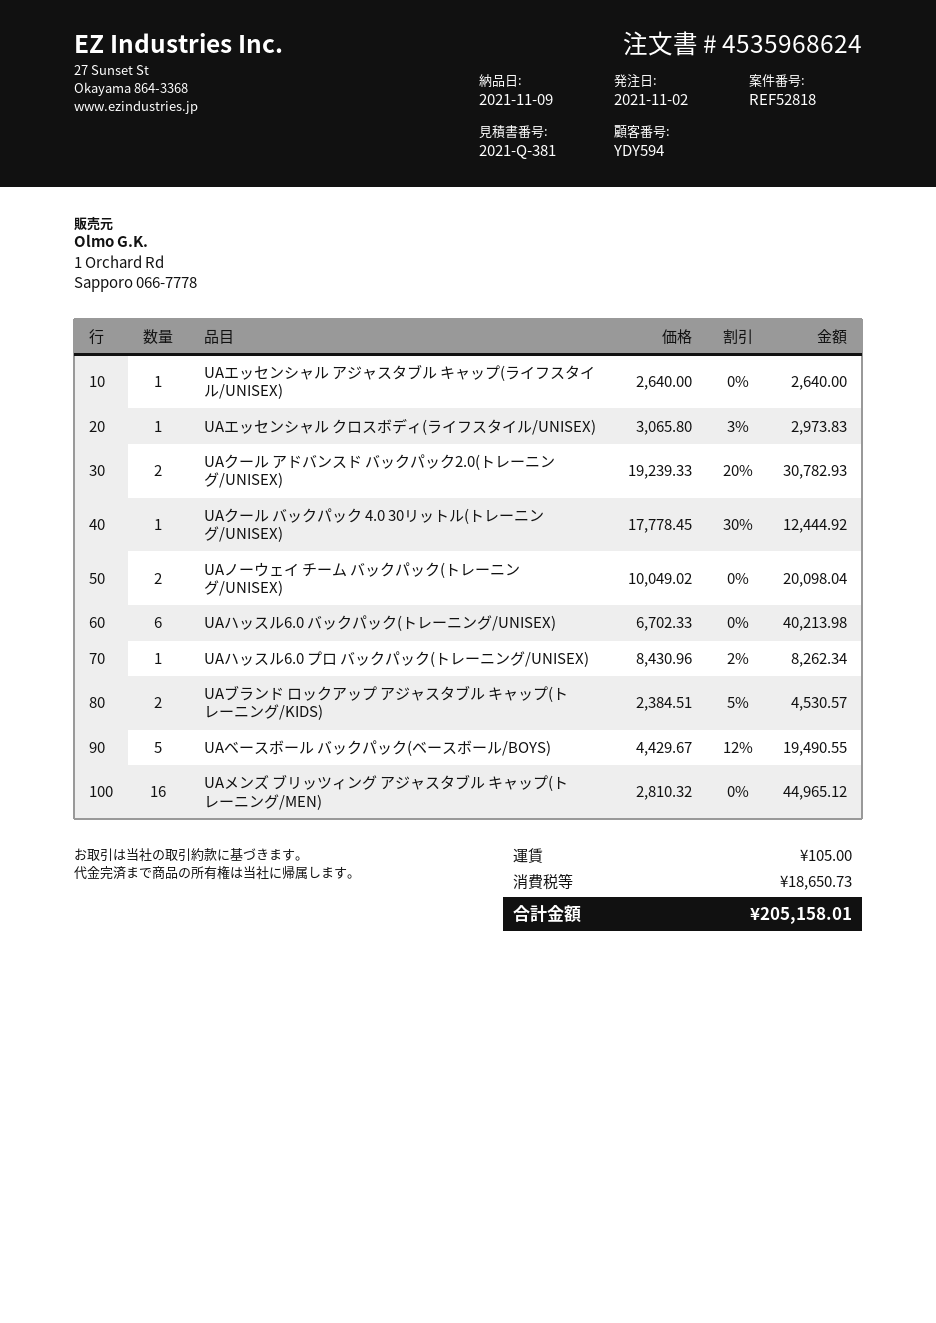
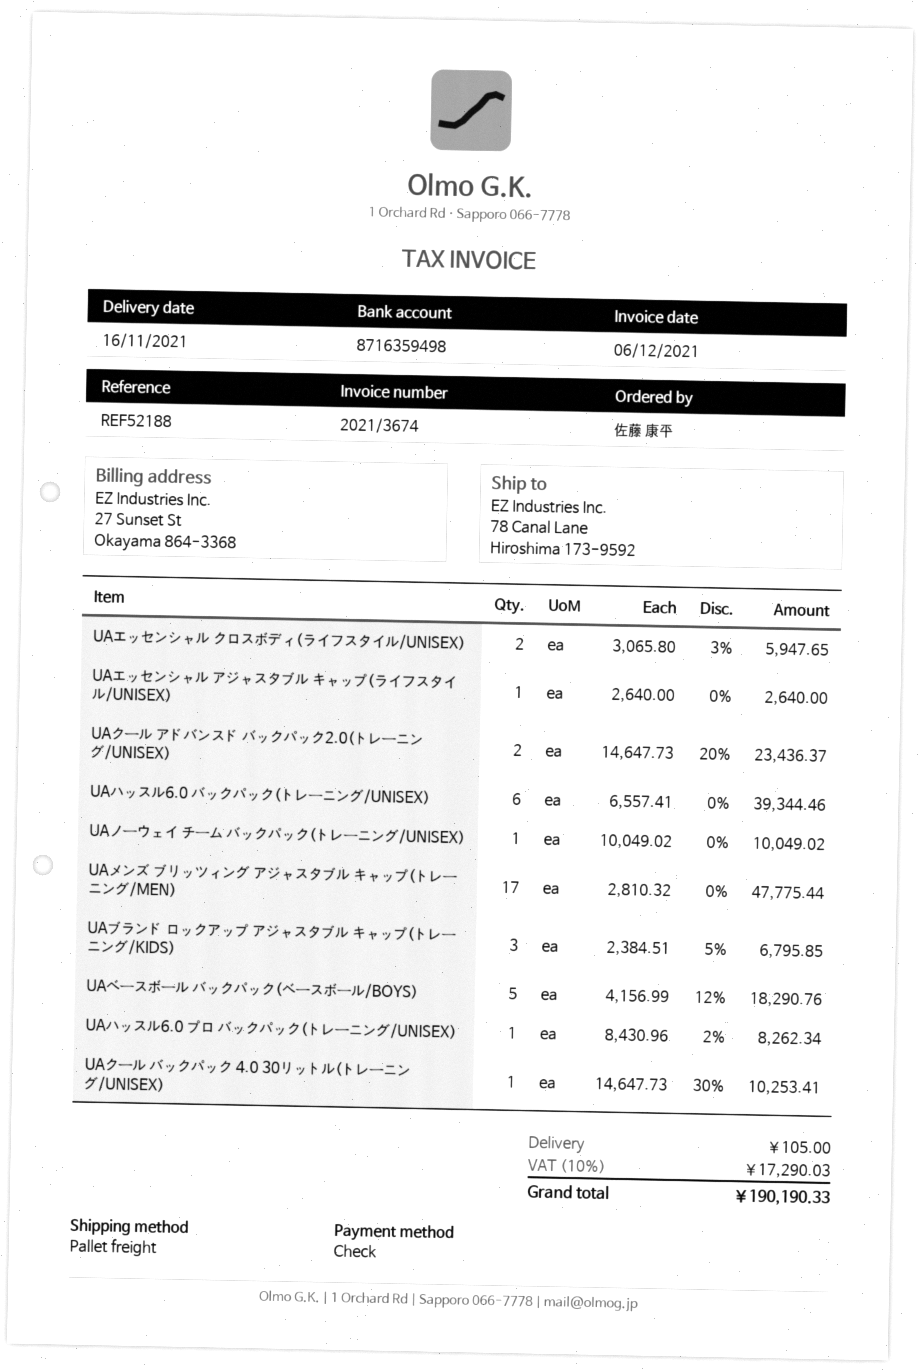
delivery date: 2021-11-09 -> 2021-11-16
reference: REF52818 -> REF52188
UAエッセンシャル クロスボディ(ライフスタイル/UNISEX): 1 x 3065.80 - 3% = 2973.83 -> 2 x 3065.80 - 3% = 5947.65
UAクール アドバンスド バックパック2.0(トレーニング/UNISEX): 2 x 19239.33 - 20% = 30782.93 -> 2 x 14647.73 - 20% = 23436.37
UAクール バックパック 4.0 30リットル(トレーニング/UNISEX): 1 x 17778.45 - 30% = 12444.92 -> 1 x 14647.73 - 30% = 10253.41
UAノーウェイ チーム バックパック(トレーニング/UNISEX): 2 x 10049.02 = 20098.04 -> 1 x 10049.02 = 10049.02
UAハッスル6.0 バックパック(トレーニング/UNISEX): 6 x 6702.33 = 40213.98 -> 6 x 6557.41 = 39344.46
UAブランド ロックアップ アジャスタブル キャップ(トレーニング/KIDS): 2 x 2384.51 - 5% = 4530.57 -> 3 x 2384.51 - 5% = 6795.85
UAベースボール バックパック(ベースボール/BOYS): 5 x 4429.67 - 12% = 19490.55 -> 5 x 4156.99 - 12% = 18290.76
UAメンズ ブリッツィング アジャスタブル キャップ(トレーニング/MEN): 16 x 2810.32 = 44965.12 -> 17 x 2810.32 = 47775.44
tax: 18650.73 -> 17290.03
total: 205158.01 -> 190190.33

